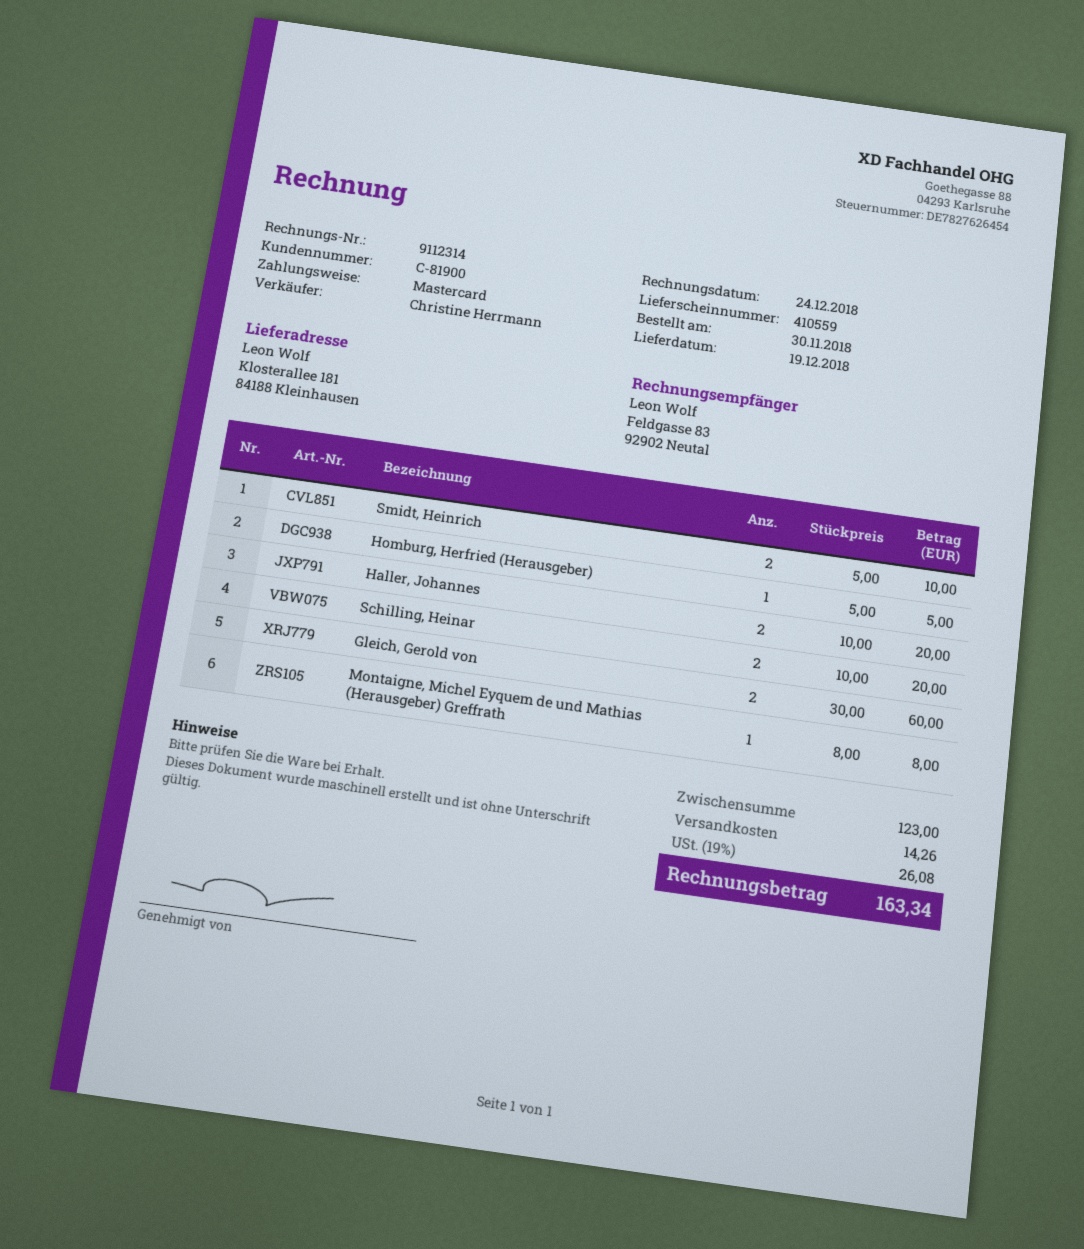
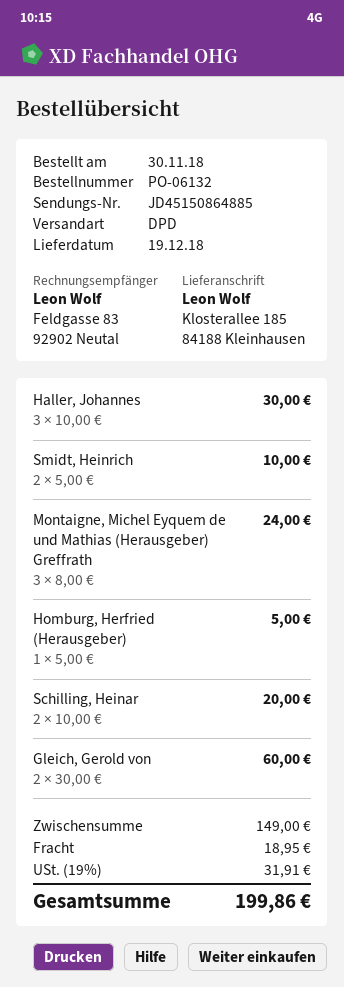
ship to: Klosterallee 181, 84188 Kleinhausen -> Klosterallee 185, 84188 Kleinhausen
Haller, Johannes: 2 x 10.00 = 20.00 -> 3 x 10.00 = 30.00
Montaigne, Michel Eyquem de und Mathias (Herausgeber) Greffrath: 1 x 8.00 = 8.00 -> 3 x 8.00 = 24.00
subtotal: 123.00 -> 149.00
shipping: 14.26 -> 18.95
tax: 19% = 26.08 -> 19% = 31.91
total: 163.34 -> 199.86

